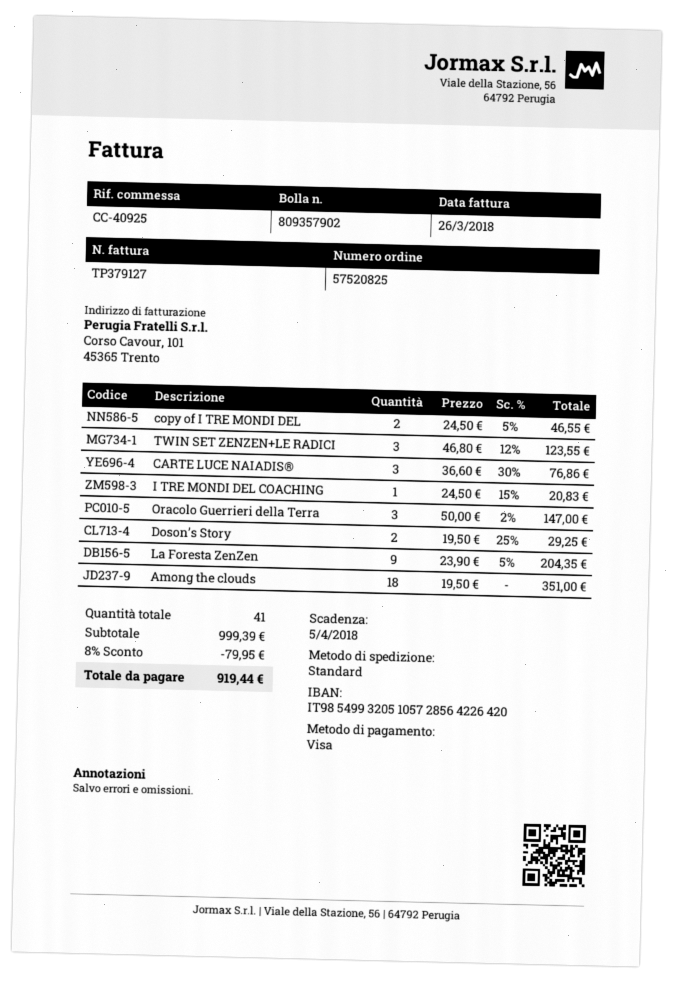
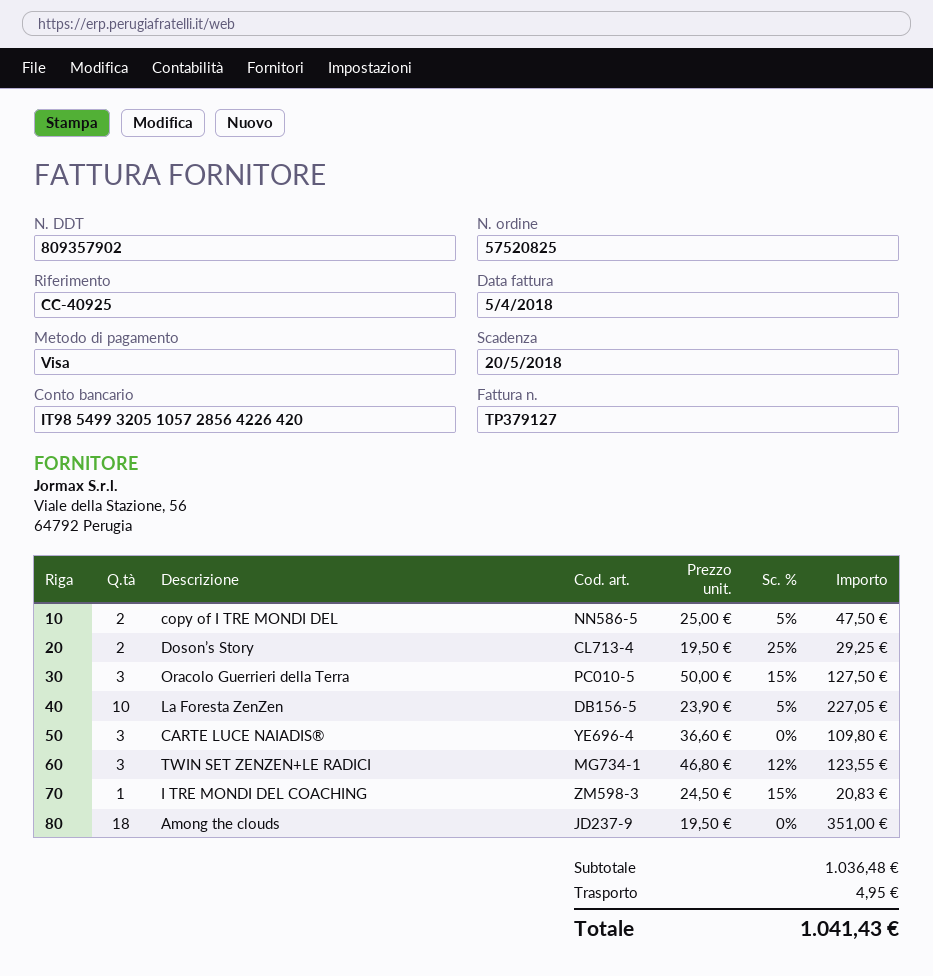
invoice date: 2018-03-26 -> 2018-04-05
due date: 2018-04-05 -> 2018-05-20
copy of I TRE MONDI DEL: 2 x 24.50 - 5% = 46.55 -> 2 x 25.00 - 5% = 47.50
CARTE LUCE NAIADIS®: 3 x 36.60 - 30% = 76.86 -> 3 x 36.60 = 109.80
Oracolo Guerrieri della Terra: 3 x 50.00 - 2% = 147.00 -> 3 x 50.00 - 15% = 127.50
La Foresta ZenZen: 9 x 23.90 - 5% = 204.35 -> 10 x 23.90 - 5% = 227.05
subtotal: 999.39 -> 1036.48
discount: 8% = 79.95 -> none
shipping: none -> 4.95
total: 919.44 -> 1041.43

